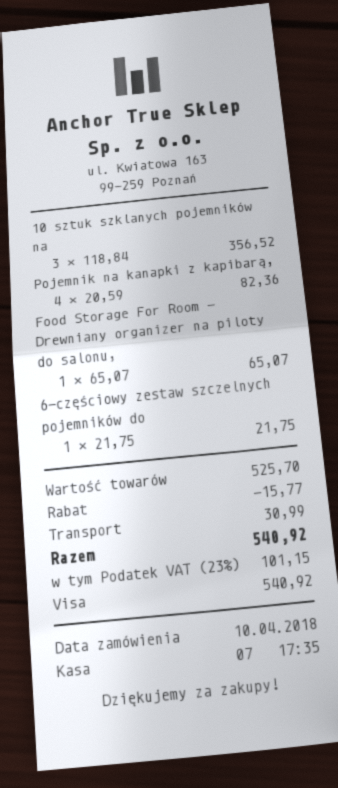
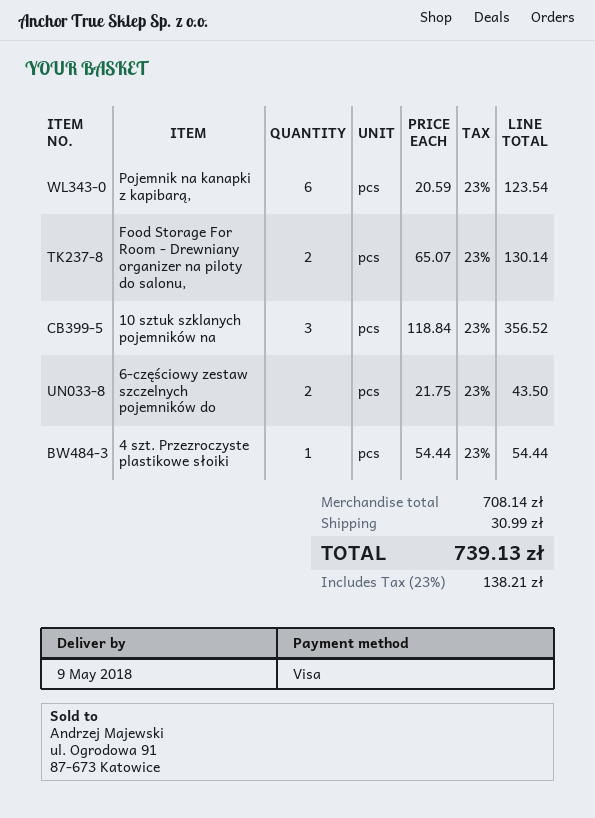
Pojemnik na kanapki z kapibarą,: 4 x 20.59 = 82.36 -> 6 x 20.59 = 123.54
Food Storage For Room - Drewniany organizer na piloty do salonu,: 1 x 65.07 = 65.07 -> 2 x 65.07 = 130.14
6-częściowy zestaw szczelnych pojemników do: 1 x 21.75 = 21.75 -> 2 x 21.75 = 43.50
4 szt. Przezroczyste plastikowe słoiki: none -> 1 x 54.44 = 54.44
subtotal: 525.70 -> 708.14
discount: 15.77 -> none
tax: 23% = 101.15 -> 23% = 138.21
total: 540.92 -> 739.13

